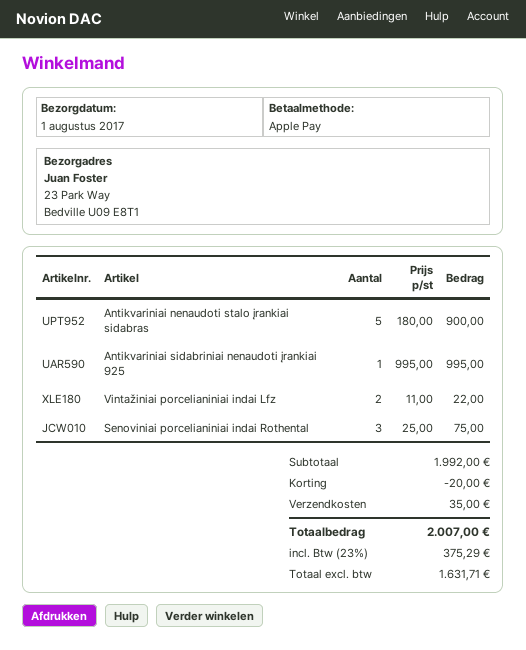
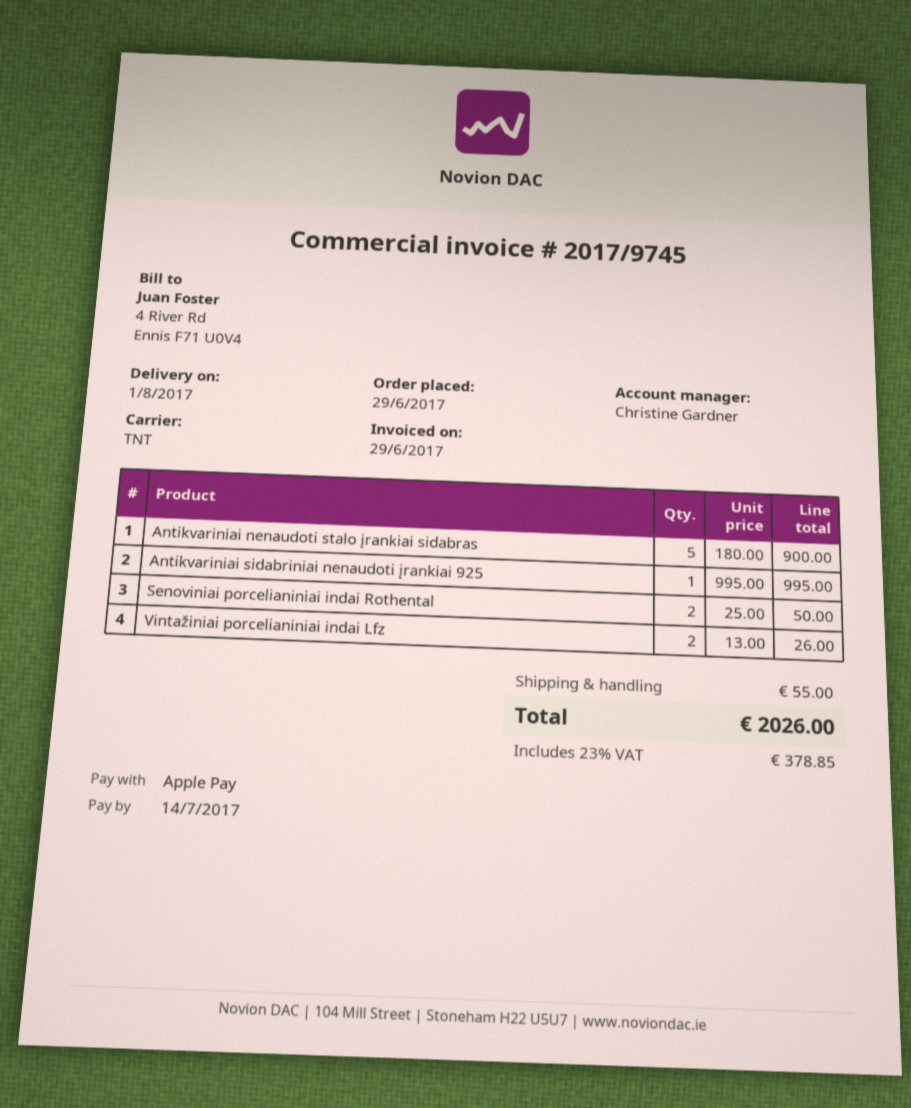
Vintažiniai porcelianiniai indai Lfz: 2 x 11.00 = 22.00 -> 2 x 13.00 = 26.00
Senoviniai porcelianiniai indai Rothental: 3 x 25.00 = 75.00 -> 2 x 25.00 = 50.00
discount: 20.00 -> none
shipping: 35.00 -> 55.00
tax: 23% = 375.29 -> 23% = 378.85
total: 2007.00 -> 2026.00

